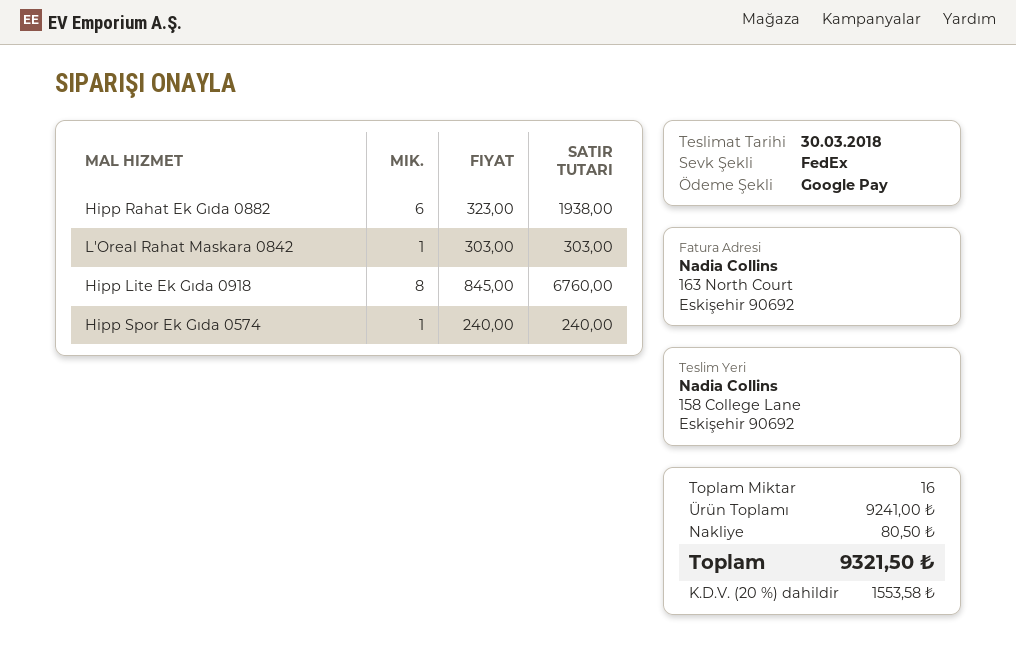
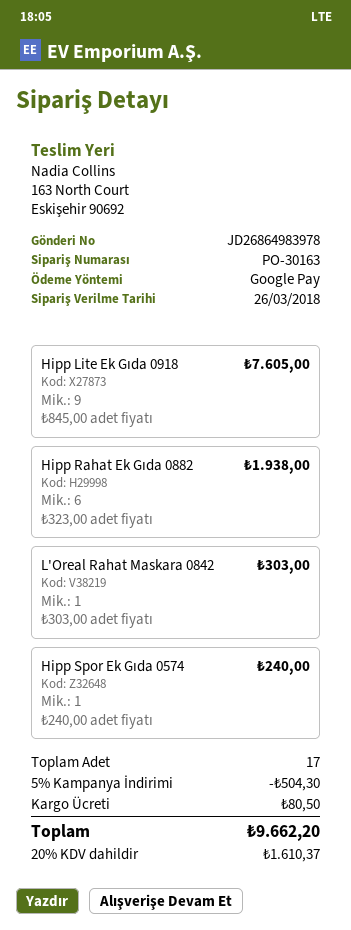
ship to: 158 College Lane, Eskişehir 90692 -> 163 North Court, Eskişehir 90692
Hipp Lite Ek Gıda 0918: 8 x 845.00 = 6760.00 -> 9 x 845.00 = 7605.00
total quantity: 16 -> 17
discount: none -> 5% = 504.30
tax: 20% = 1553.58 -> 20% = 1610.37
total: 9321.50 -> 9662.20

